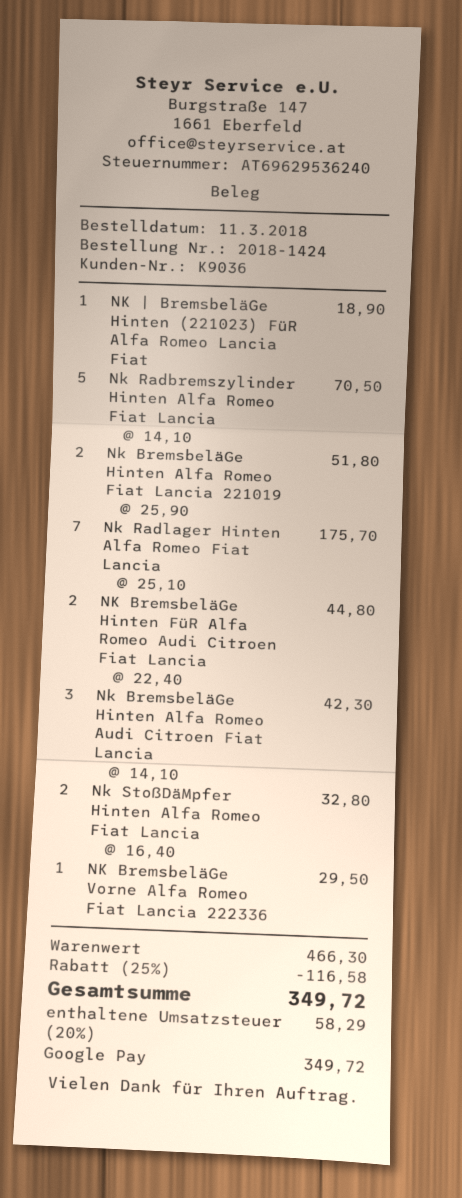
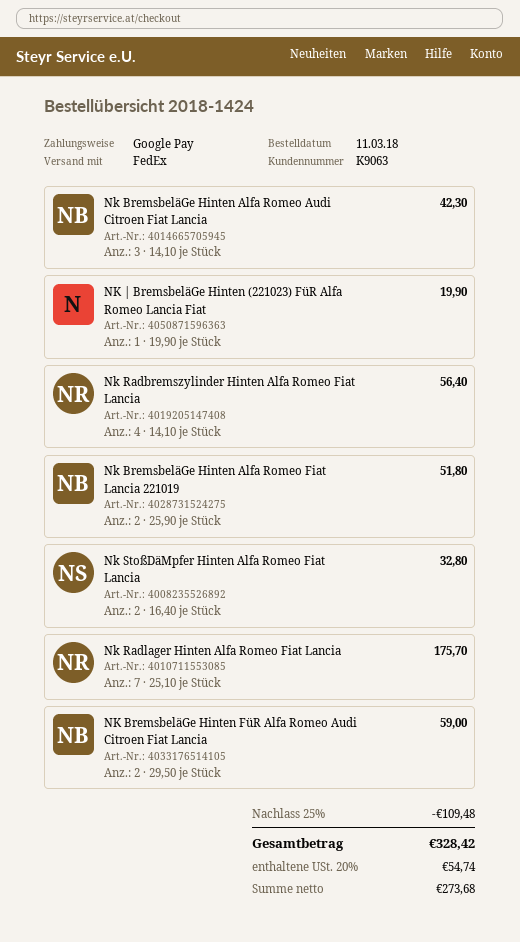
customer number: K9036 -> K9063
NK | BremsbeläGe Hinten (221023) FüR Alfa Romeo Lancia Fiat: 1 x 18.90 = 18.90 -> 1 x 19.90 = 19.90
Nk Radbremszylinder Hinten Alfa Romeo Fiat Lancia: 5 x 14.10 = 70.50 -> 4 x 14.10 = 56.40
NK BremsbeläGe Hinten FüR Alfa Romeo Audi Citroen Fiat Lancia: 2 x 22.40 = 44.80 -> 2 x 29.50 = 59.00
NK BremsbeläGe Vorne Alfa Romeo Fiat Lancia 222336: 1 x 29.50 = 29.50 -> none
discount: 25% = 116.58 -> 25% = 109.48
tax: 20% = 58.29 -> 20% = 54.74
total: 349.72 -> 328.42

